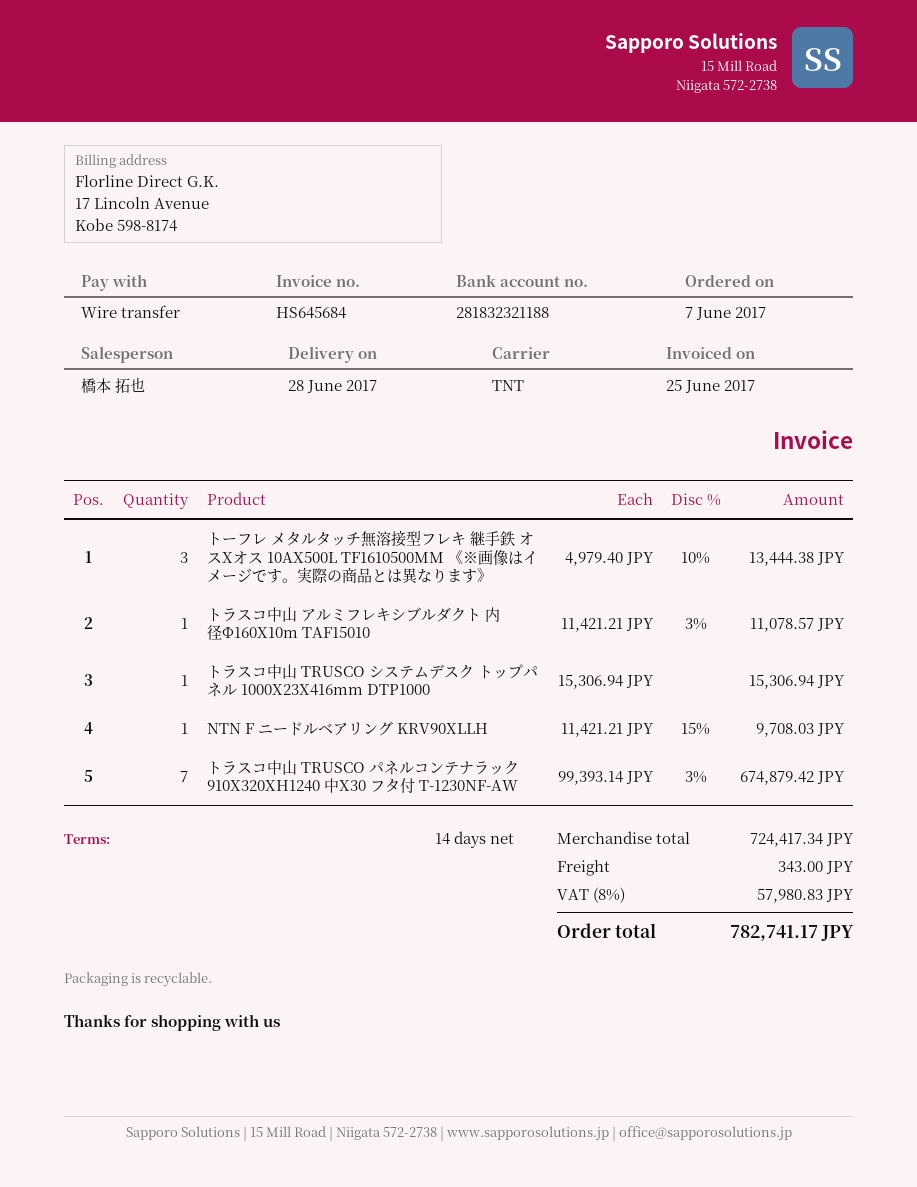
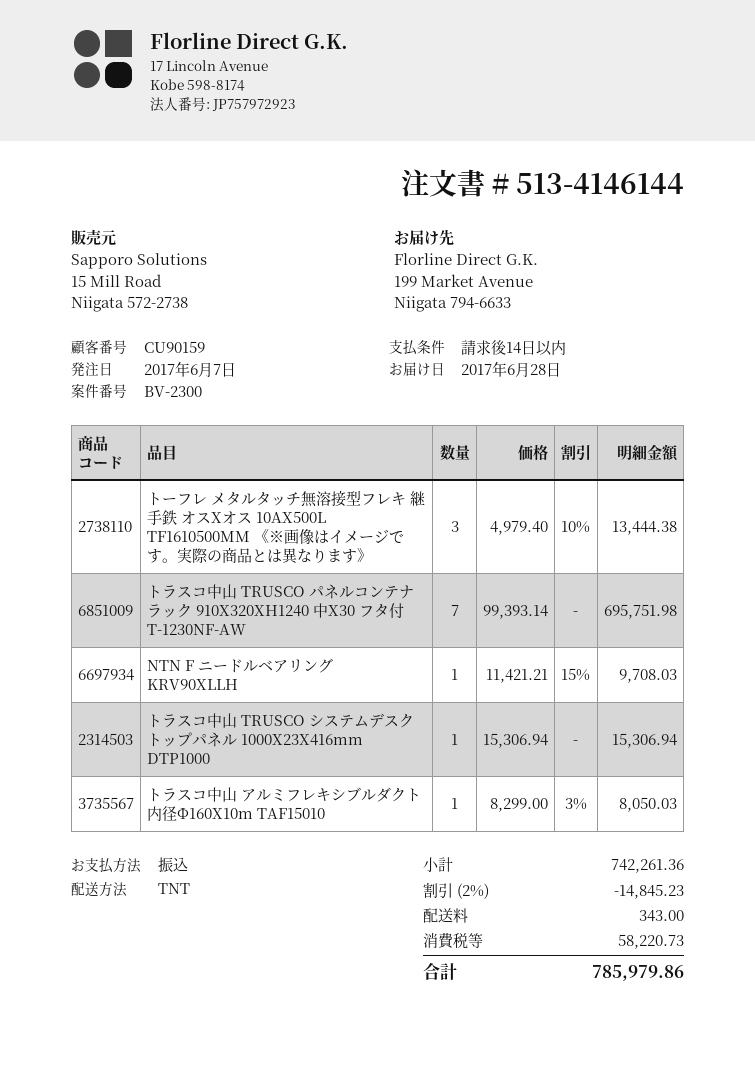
トラスコ中山 アルミフレキシブルダクト 内径Φ160X10m TAF15010: 1 x 11421.21 - 3% = 11078.57 -> 1 x 8299.00 - 3% = 8050.03
トラスコ中山 TRUSCO パネルコンテナラック 910X320XH1240 中X30 フタ付 T-1230NF-AW: 7 x 99393.14 - 3% = 674879.42 -> 7 x 99393.14 = 695751.98
subtotal: 724417.34 -> 742261.36
discount: none -> 2% = 14845.23
tax: 57980.83 -> 58220.73
total: 782741.17 -> 785979.86

